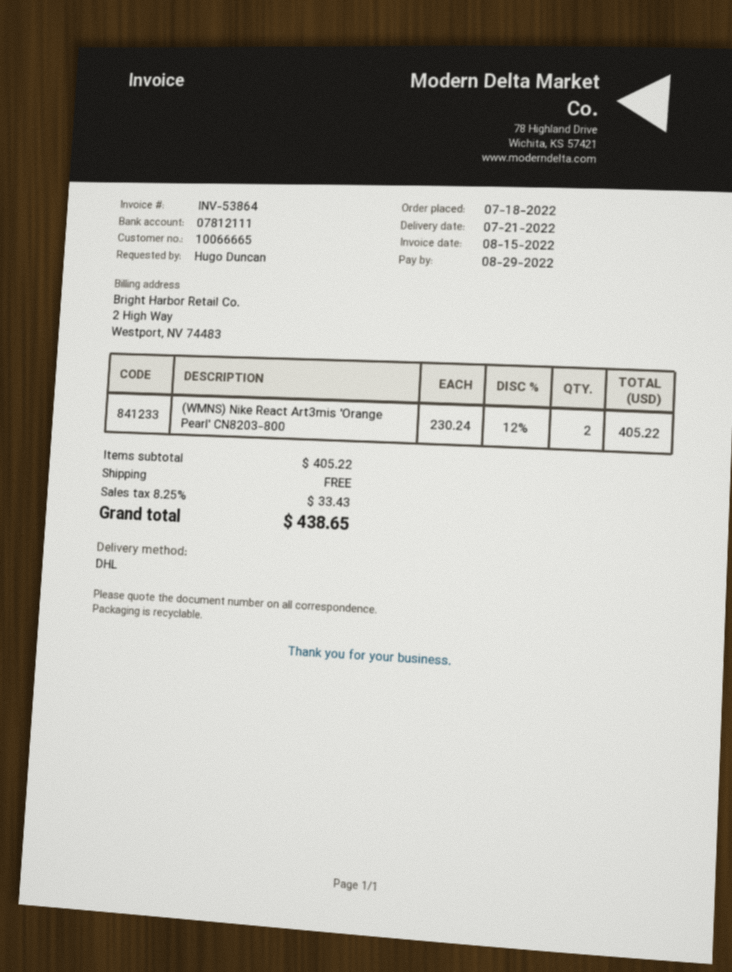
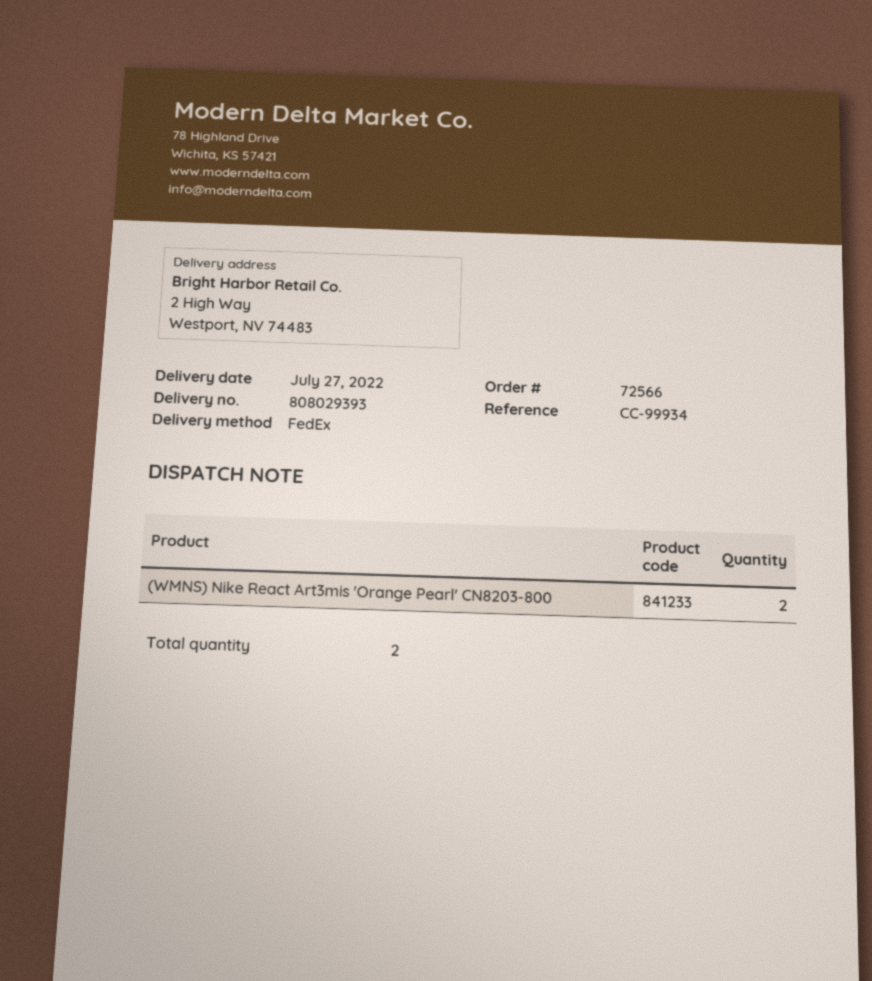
delivery date: 2022-07-21 -> 2022-07-27
shipping method: DHL -> FedEx

